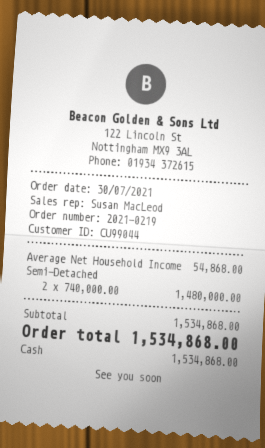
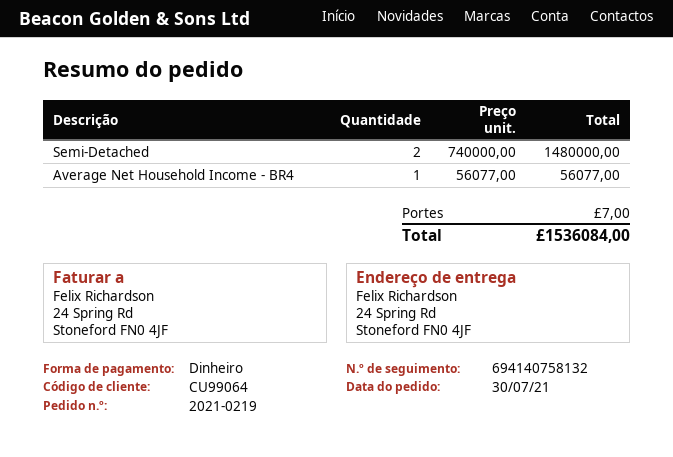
customer number: CU99044 -> CU99064
Average Net Household Income: 1 x 54868.00 = 54868.00 -> 1 x 56077.00 = 56077.00
shipping: none -> 7.00
total: 1534868.00 -> 1536084.00

